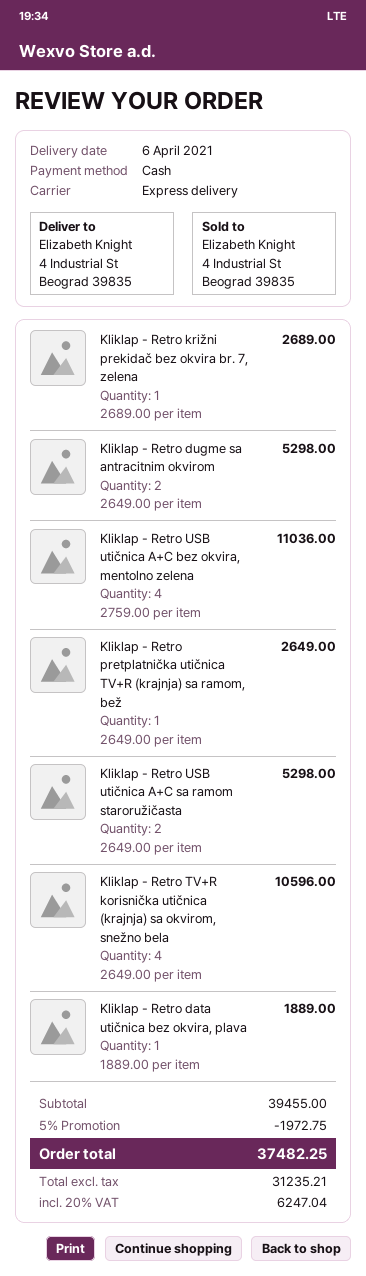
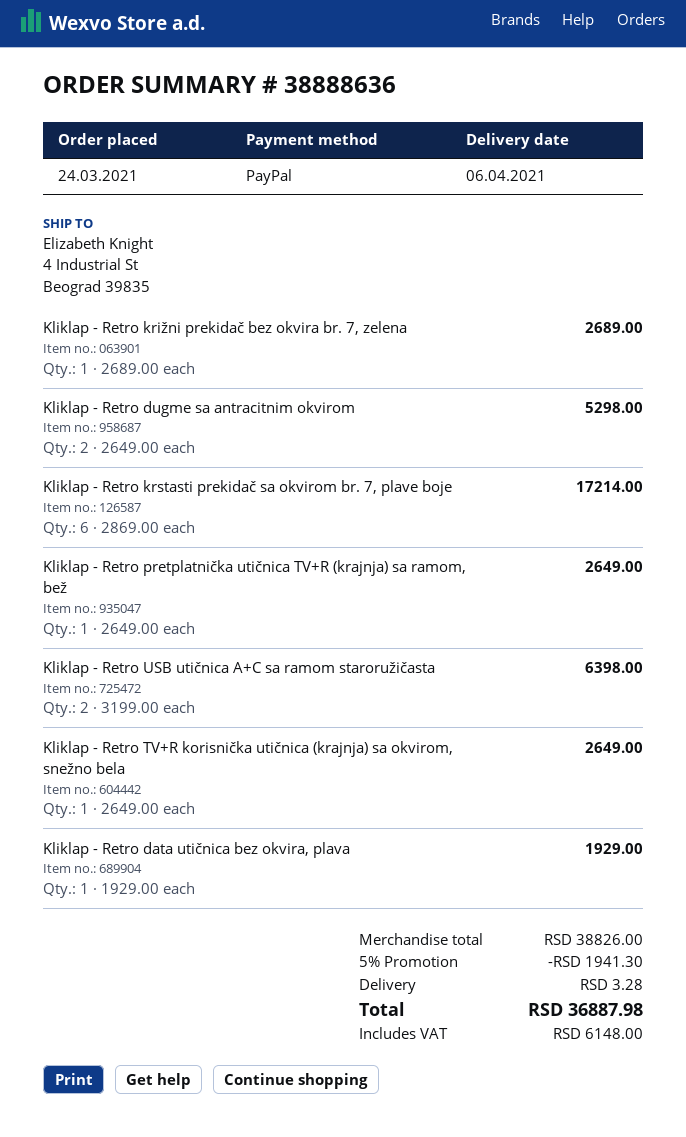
payment method: cash -> PayPal
Kliklap - Retro USB utičnica A+C bez okvira, mentolno zelena: 4 x 2759.00 = 11036.00 -> none
Kliklap - Retro USB utičnica A+C sa ramom staroružičasta: 2 x 2649.00 = 5298.00 -> 2 x 3199.00 = 6398.00
Kliklap - Retro TV+R korisnička utičnica (krajnja) sa okvirom, snežno bela: 4 x 2649.00 = 10596.00 -> 1 x 2649.00 = 2649.00
Kliklap - Retro data utičnica bez okvira, plava: 1 x 1889.00 = 1889.00 -> 1 x 1929.00 = 1929.00
Kliklap - Retro krstasti prekidač sa okvirom br. 7, plave boje: none -> 6 x 2869.00 = 17214.00
subtotal: 39455.00 -> 38826.00
discount: 5% = 1972.75 -> 5% = 1941.30
shipping: none -> 3.28
tax: 6247.04 -> 6148.00
total: 37482.25 -> 36887.98

